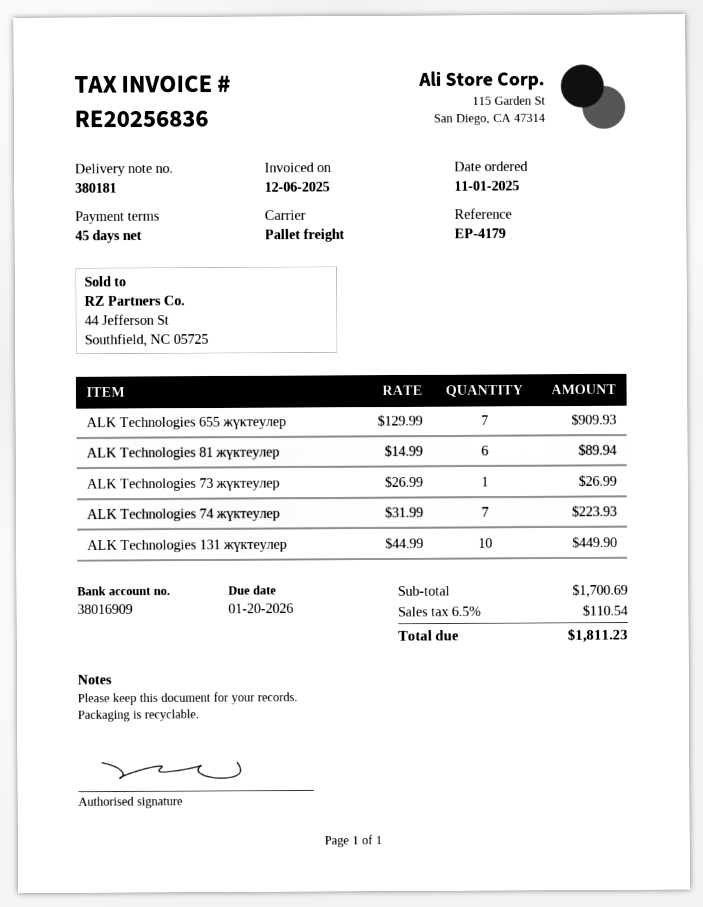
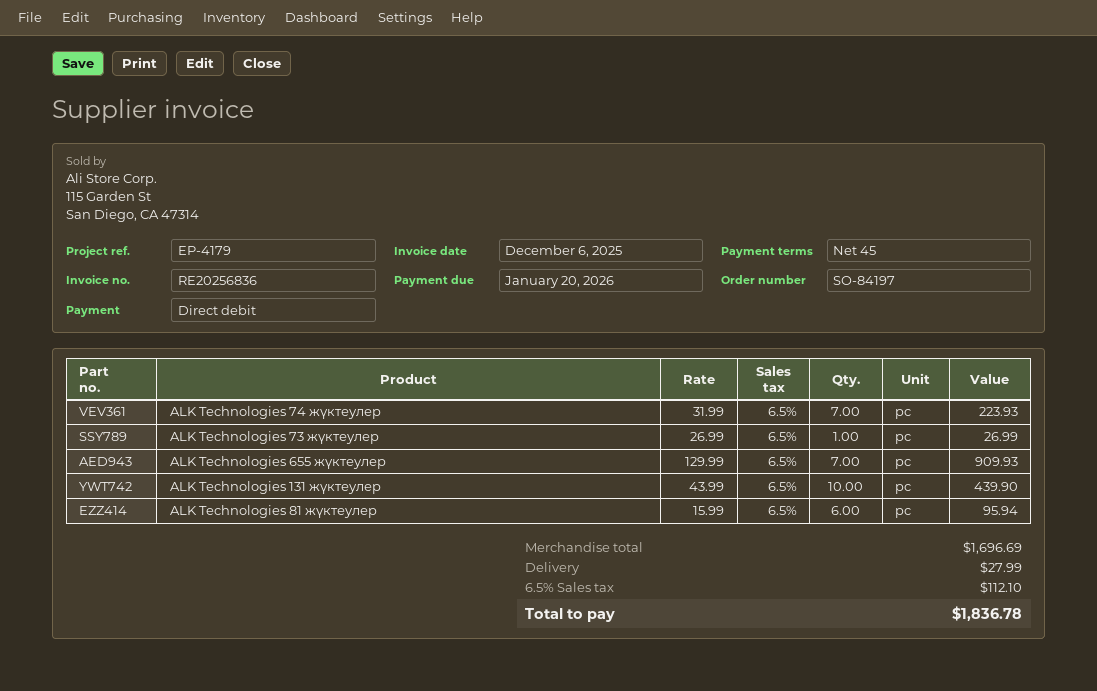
ALK Technologies 81 жүктеулер: 6 x 14.99 = 89.94 -> 6 x 15.99 = 95.94
ALK Technologies 131 жүктеулер: 10 x 44.99 = 449.90 -> 10 x 43.99 = 439.90
subtotal: 1700.69 -> 1696.69
shipping: none -> 27.99
tax: 6.5% = 110.54 -> 6.5% = 112.10
total: 1811.23 -> 1836.78

